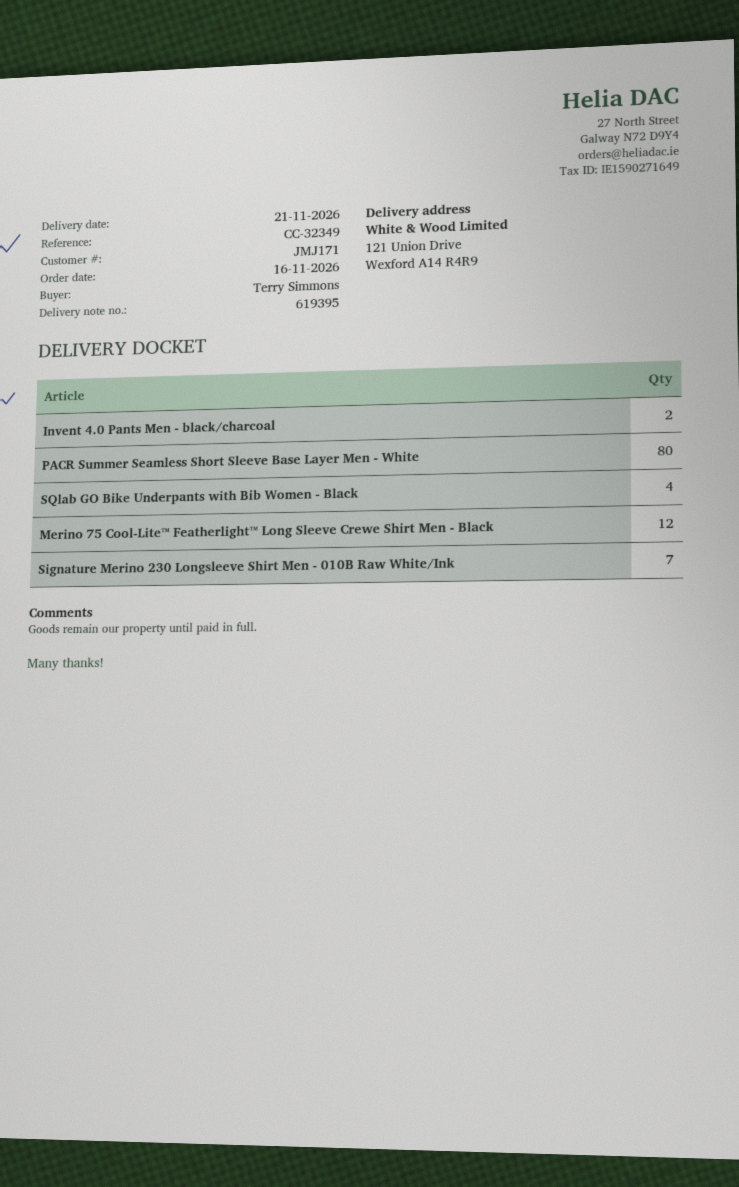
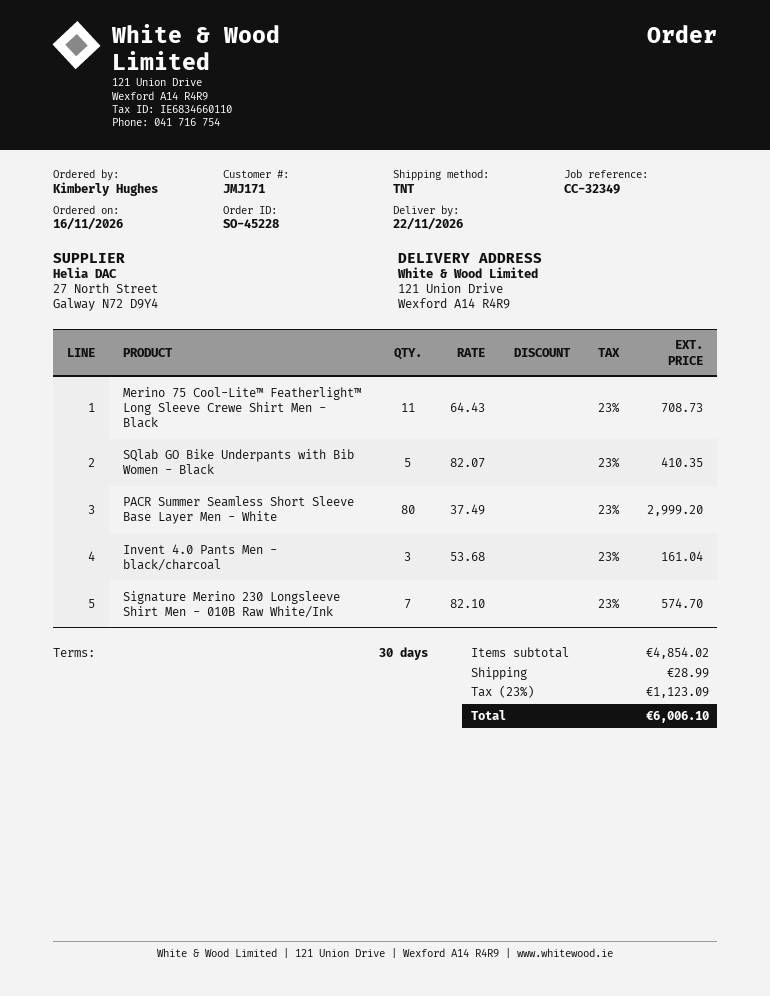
delivery date: 2026-11-21 -> 2026-11-22
ordered by: Terry Simmons -> Kimberly Hughes
Invent 4.0 Pants Men - black/charcoal: 2 -> 3
SQlab GO Bike Underpants with Bib Women - Black: 4 -> 5
Merino 75 Cool-Lite™ Featherlight™ Long Sleeve Crewe Shirt Men - Black: 12 -> 11

